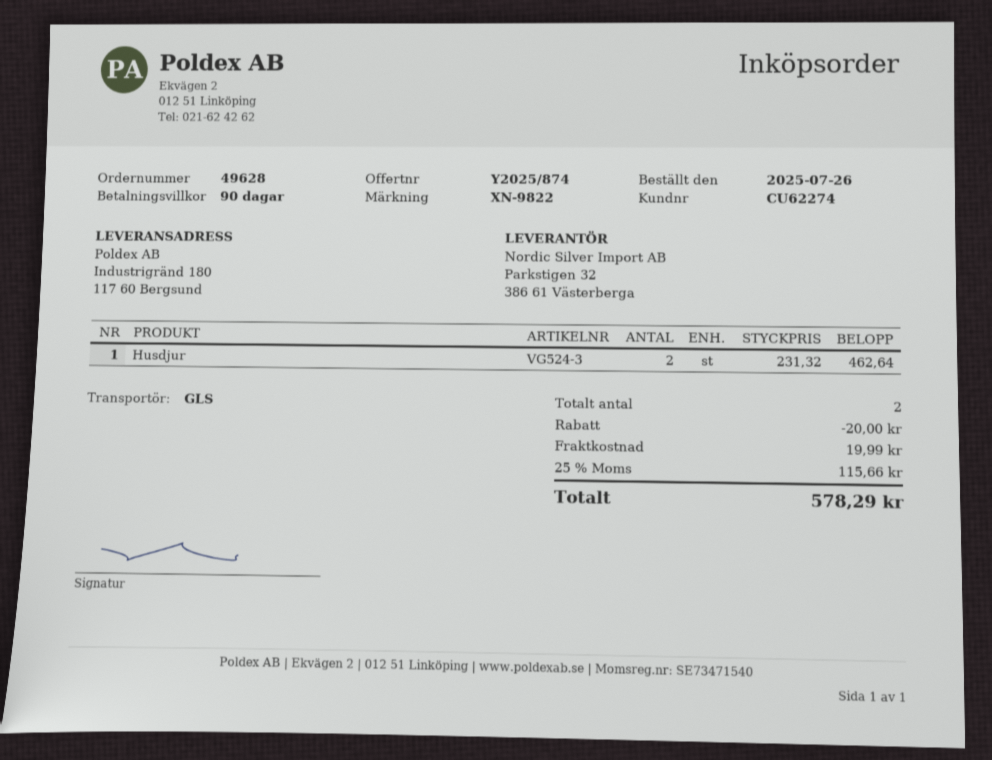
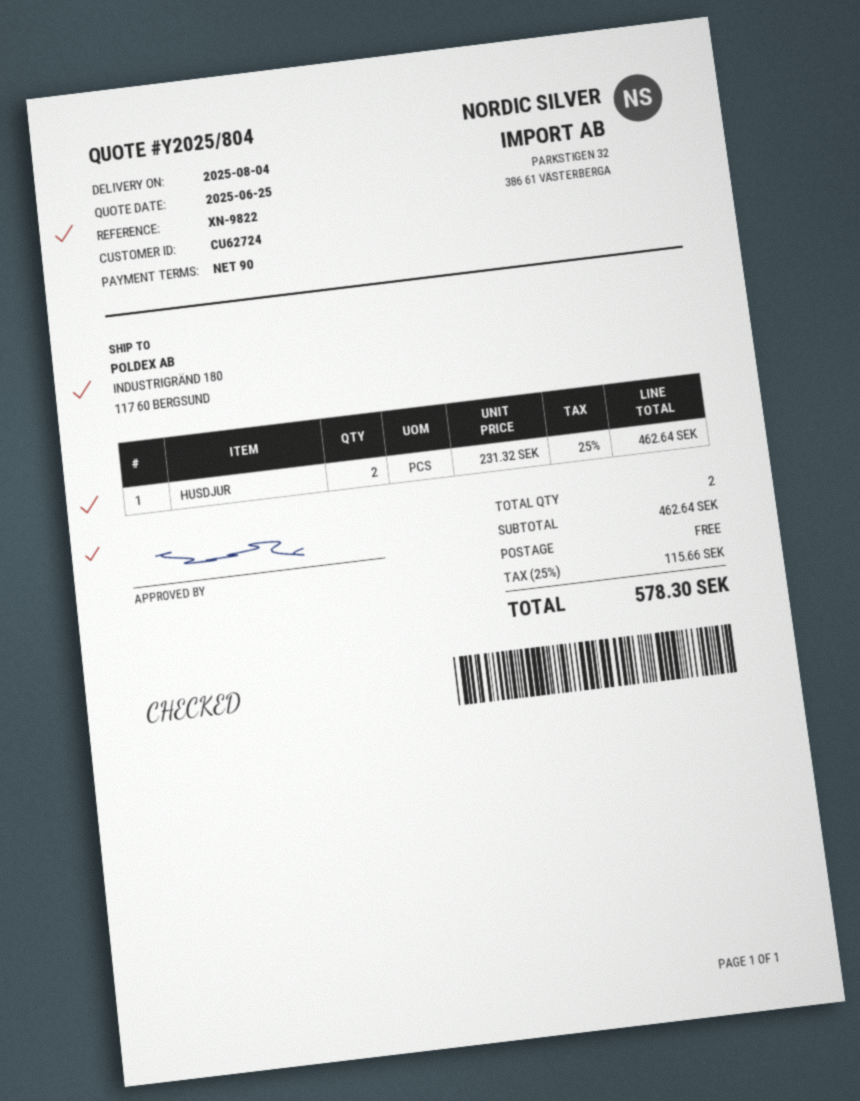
quote number: Y2025/874 -> Y2025/804
customer number: CU62274 -> CU62724
discount: 20.00 -> none
shipping: 19.99 -> 0.00
total: 578.29 -> 578.30

